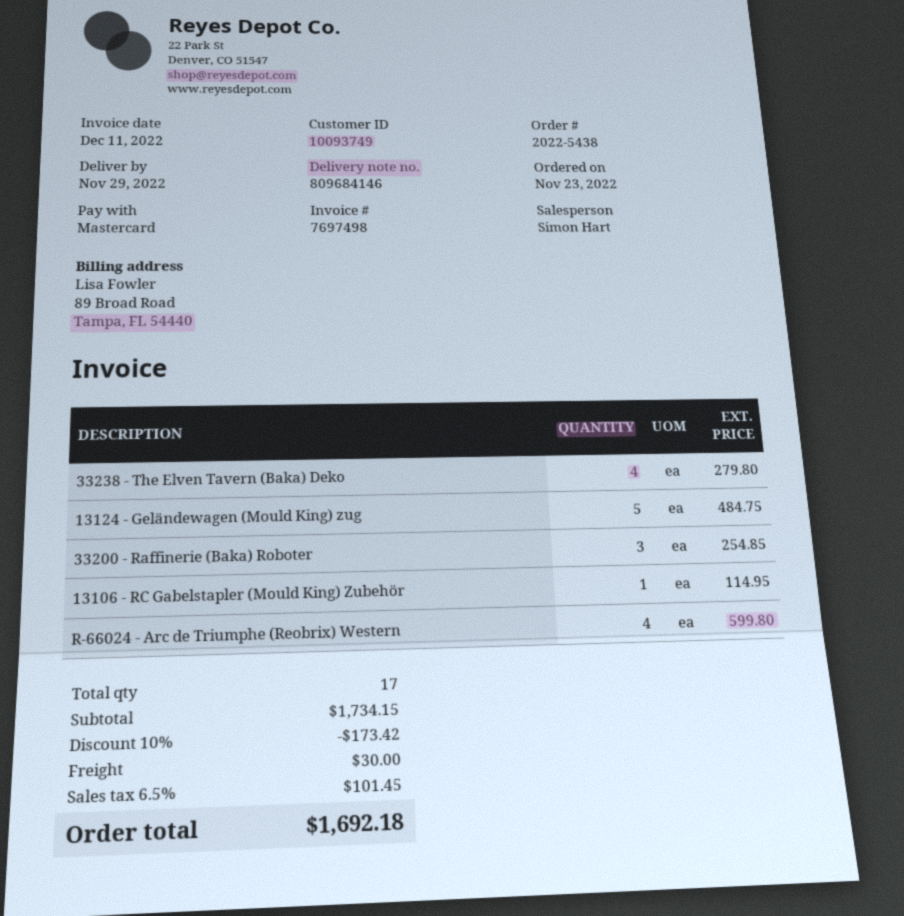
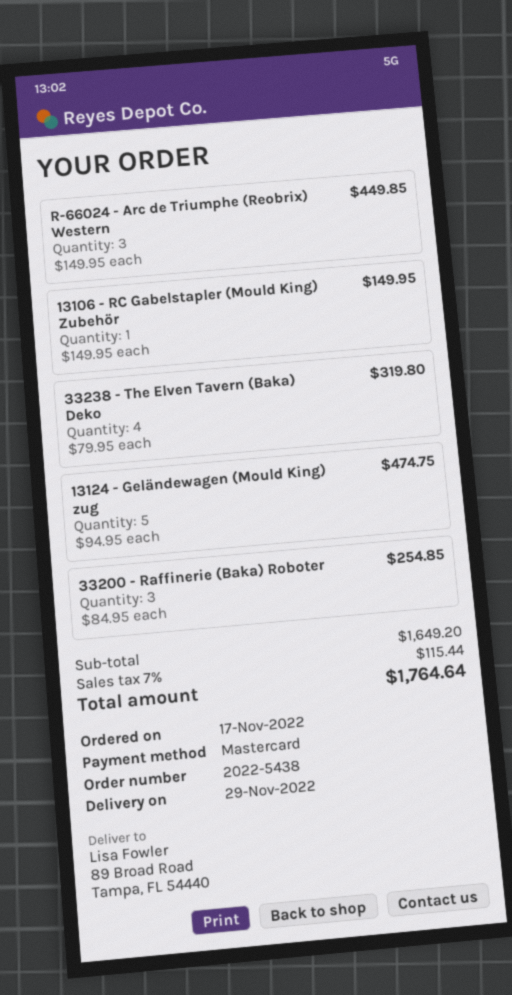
order date: 2022-11-23 -> 2022-11-17
33238 - The Elven Tavern (Baka) Deko: 4 for 279.80 -> 4 for 319.80
13124 - Geländewagen (Mould King) zug: 5 for 484.75 -> 5 for 474.75
13106 - RC Gabelstapler (Mould King) Zubehör: 1 for 114.95 -> 1 for 149.95
R-66024 - Arc de Triumphe (Reobrix) Western: 4 for 599.80 -> 3 for 449.85
subtotal: 1734.15 -> 1649.20
discount: 10% = 173.42 -> none
shipping: 30.00 -> none
tax: 6.5% = 101.45 -> 7% = 115.44
total: 1692.18 -> 1764.64

